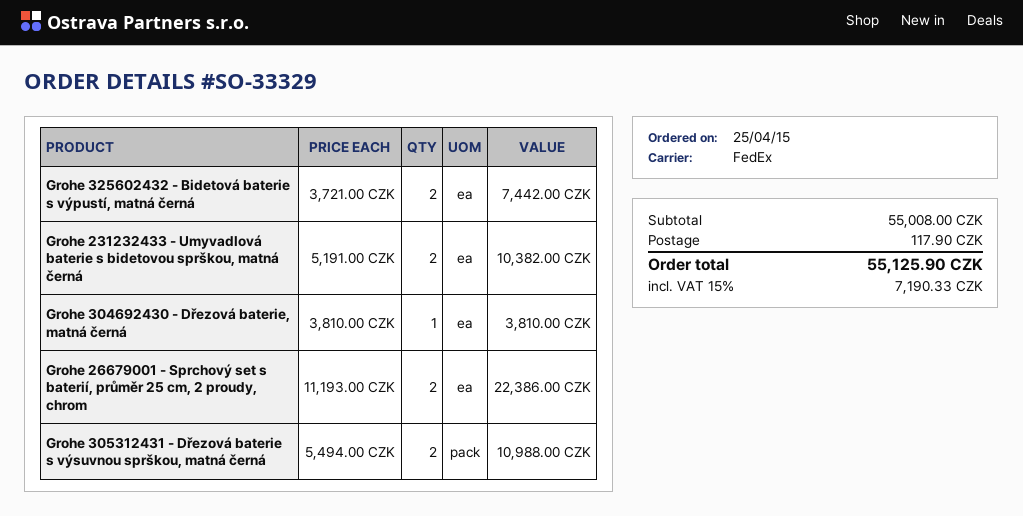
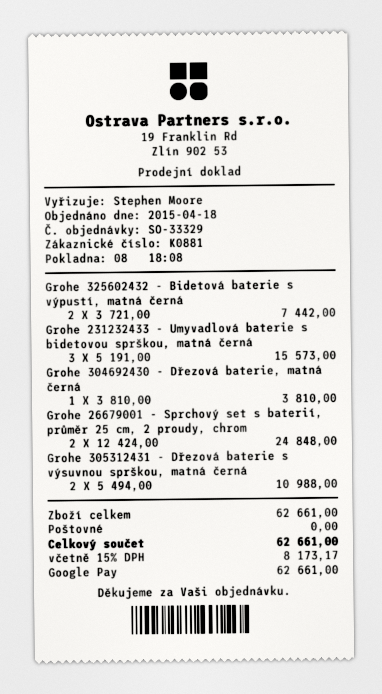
order date: 2015-04-25 -> 2015-04-18
Grohe 231232433 - Umyvadlová baterie s bidetovou sprškou, matná černá: 2 x 5191.00 = 10382.00 -> 3 x 5191.00 = 15573.00
Grohe 26679001 - Sprchový set s baterií, průměr 25 cm, 2 proudy, chrom: 2 x 11193.00 = 22386.00 -> 2 x 12424.00 = 24848.00
subtotal: 55008.00 -> 62661.00
shipping: 117.90 -> 0.00
tax: 15% = 7190.33 -> 15% = 8173.17
total: 55125.90 -> 62661.00

